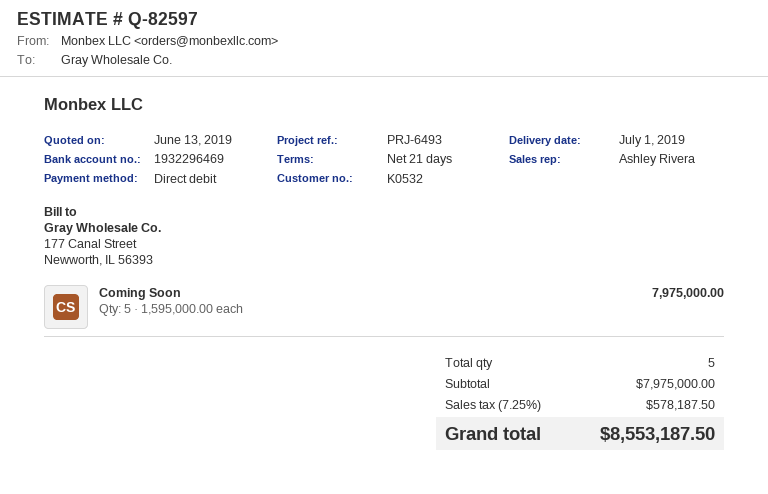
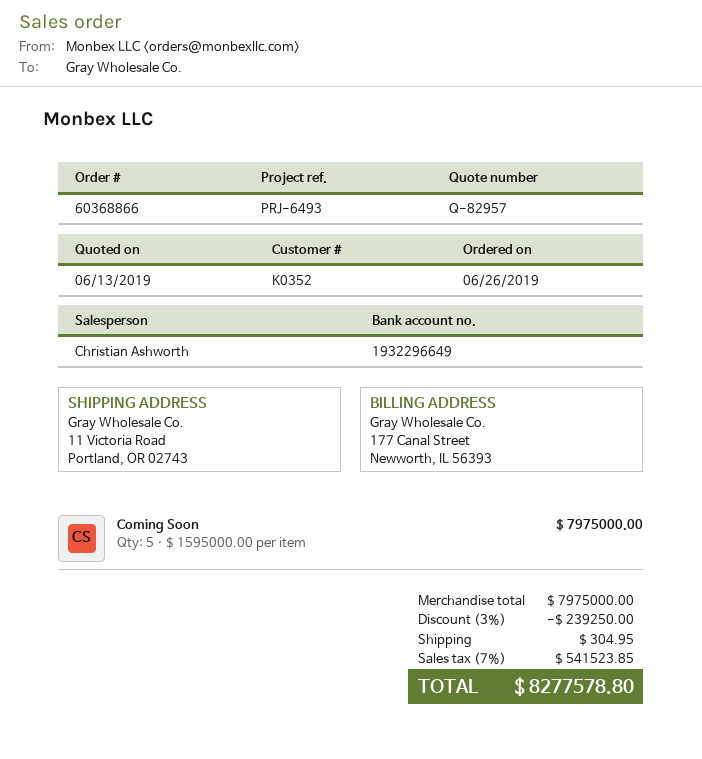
quote number: Q-82597 -> Q-82957
customer number: K0532 -> K0352
sales rep: Ashley Rivera -> Christian Ashworth
bank account: 1932296469 -> 1932296649
discount: none -> 3% = 239250.00
shipping: none -> 304.95
tax: 7.25% = 578187.50 -> 7% = 541523.85
total: 8553187.50 -> 8277578.80

